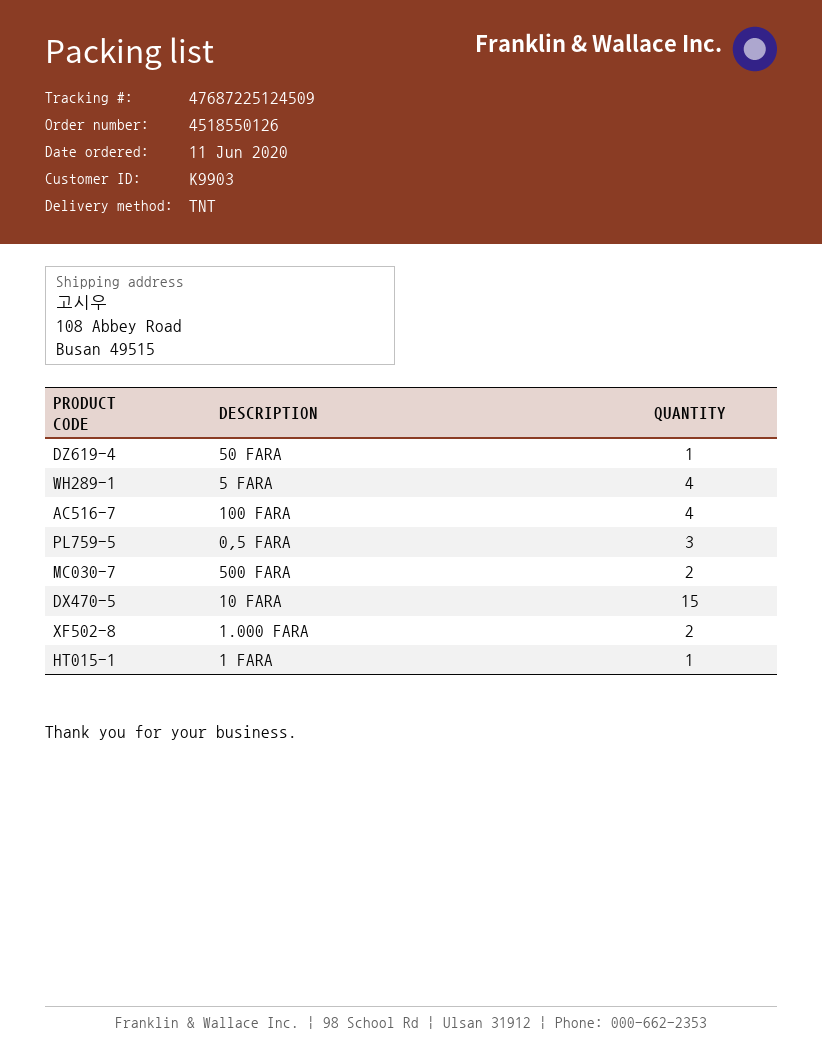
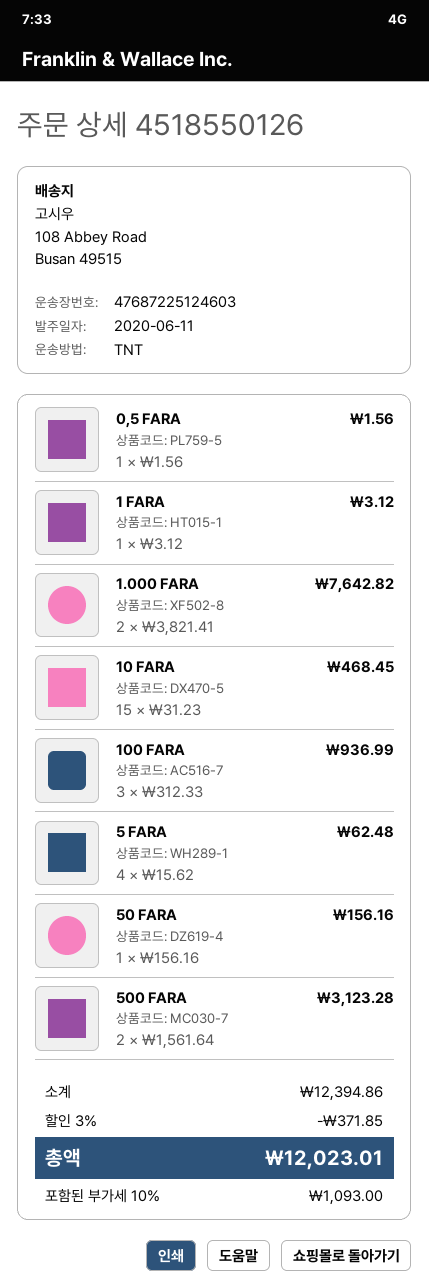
tracking number: 47687225124509 -> 47687225124603
100 FARA: 4 -> 3
0,5 FARA: 3 -> 1

